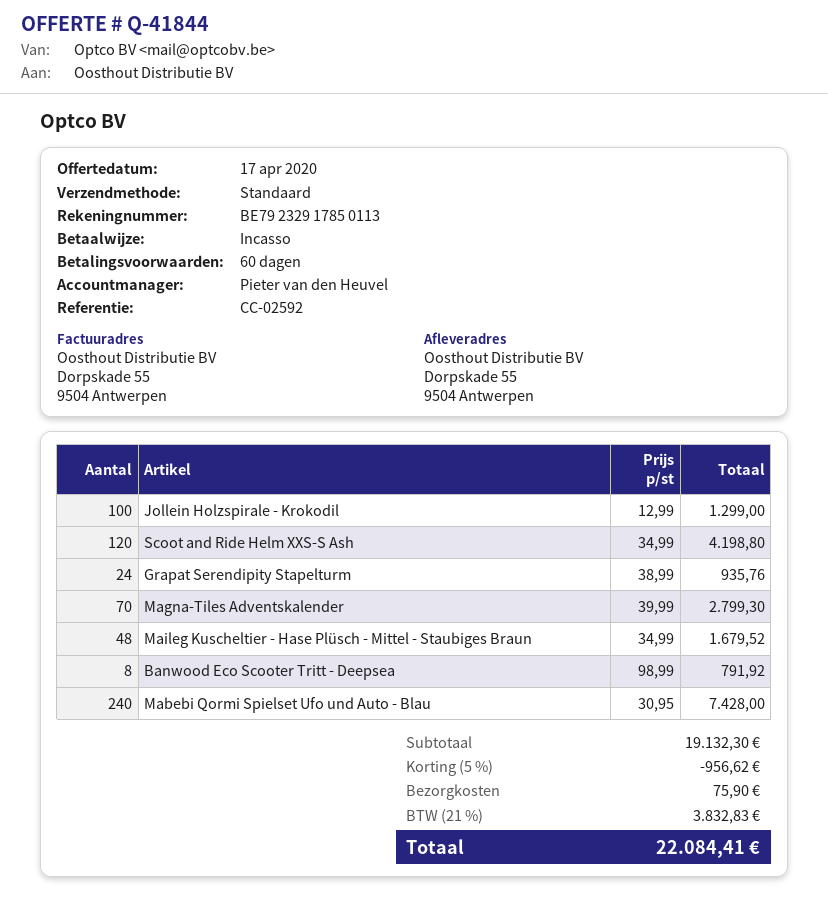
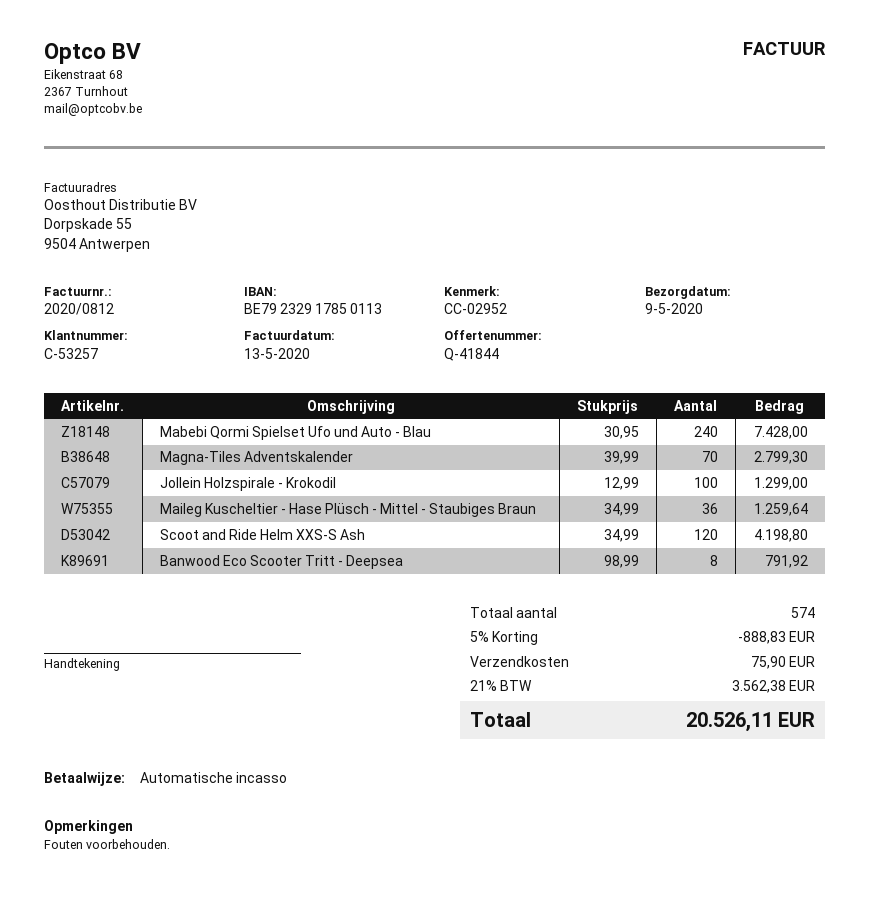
reference: CC-02592 -> CC-02952
Grapat Serendipity Stapelturm: 24 x 38.99 = 935.76 -> none
Maileg Kuscheltier - Hase Plüsch - Mittel - Staubiges Braun: 48 x 34.99 = 1679.52 -> 36 x 34.99 = 1259.64
discount: 5% = 956.62 -> 5% = 888.83
tax: 21% = 3832.83 -> 21% = 3562.38
total: 22084.41 -> 20526.11

